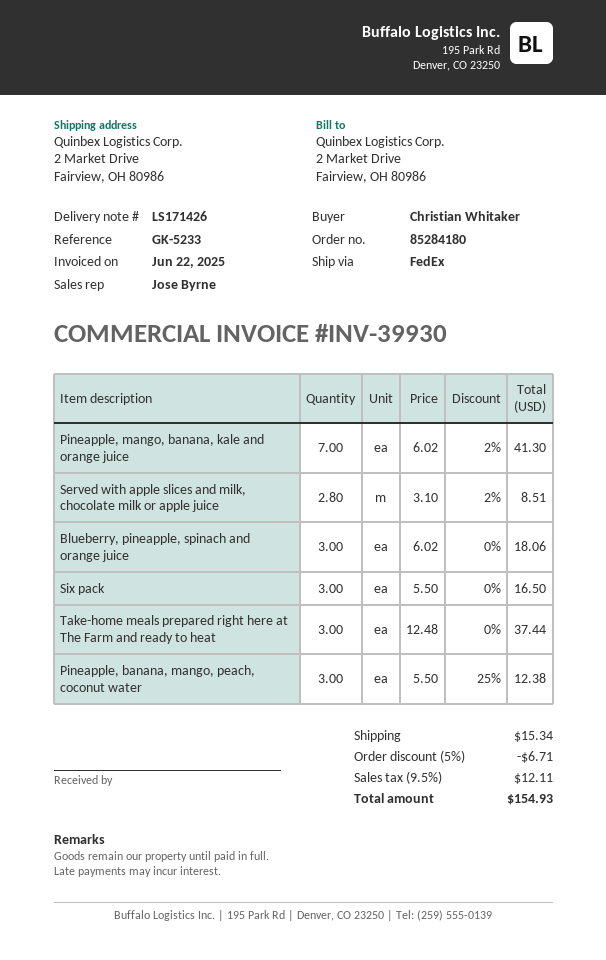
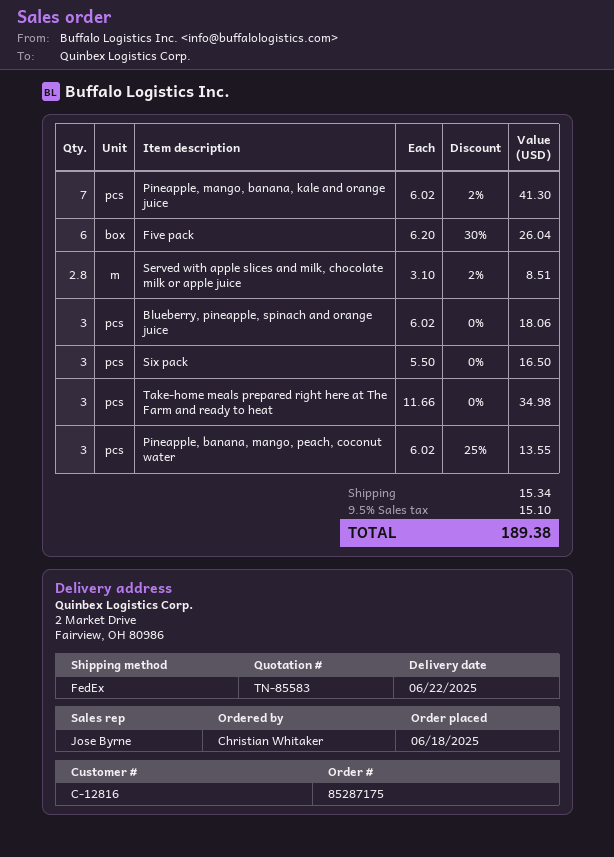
order number: 85284180 -> 85287175
Take-home meals prepared right here at The Farm and ready to heat: 3 x 12.48 = 37.44 -> 3 x 11.66 = 34.98
Pineapple, banana, mango, peach, coconut water: 3 x 5.50 - 25% = 12.38 -> 3 x 6.02 - 25% = 13.55
Five pack: none -> 6 x 6.20 - 30% = 26.04
discount: 5% = 6.71 -> none
tax: 9.5% = 12.11 -> 9.5% = 15.10
total: 154.93 -> 189.38

